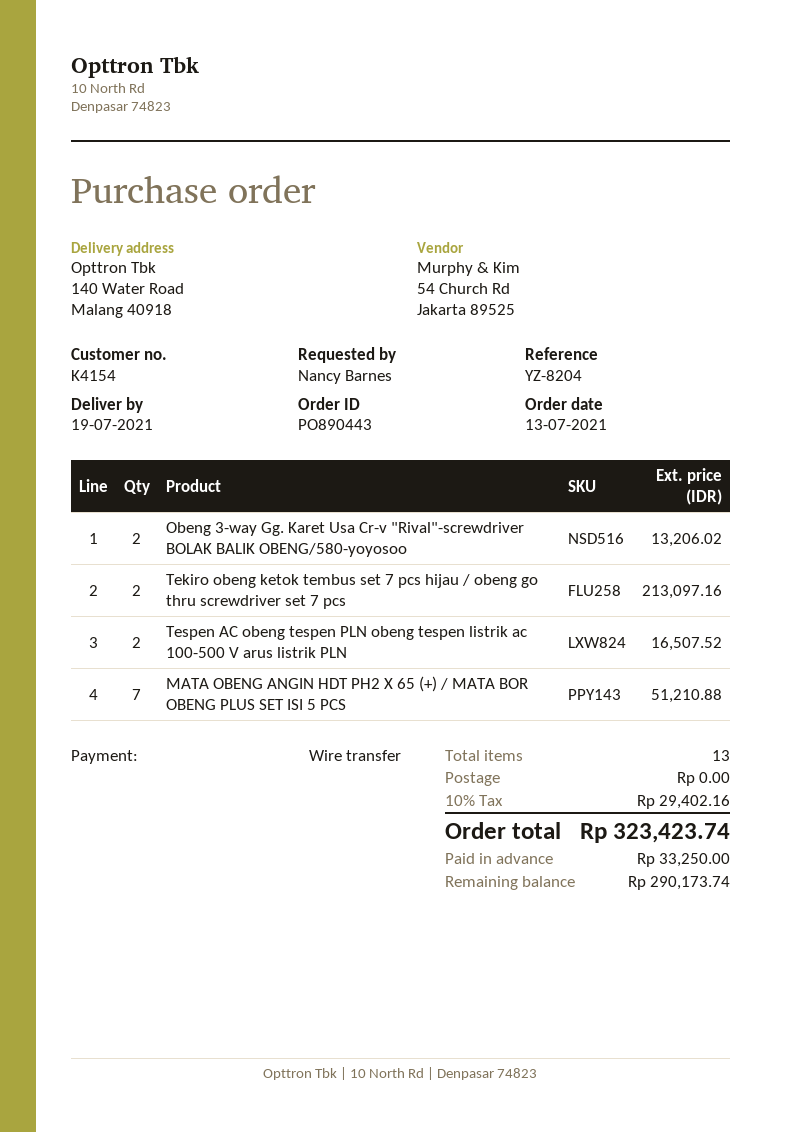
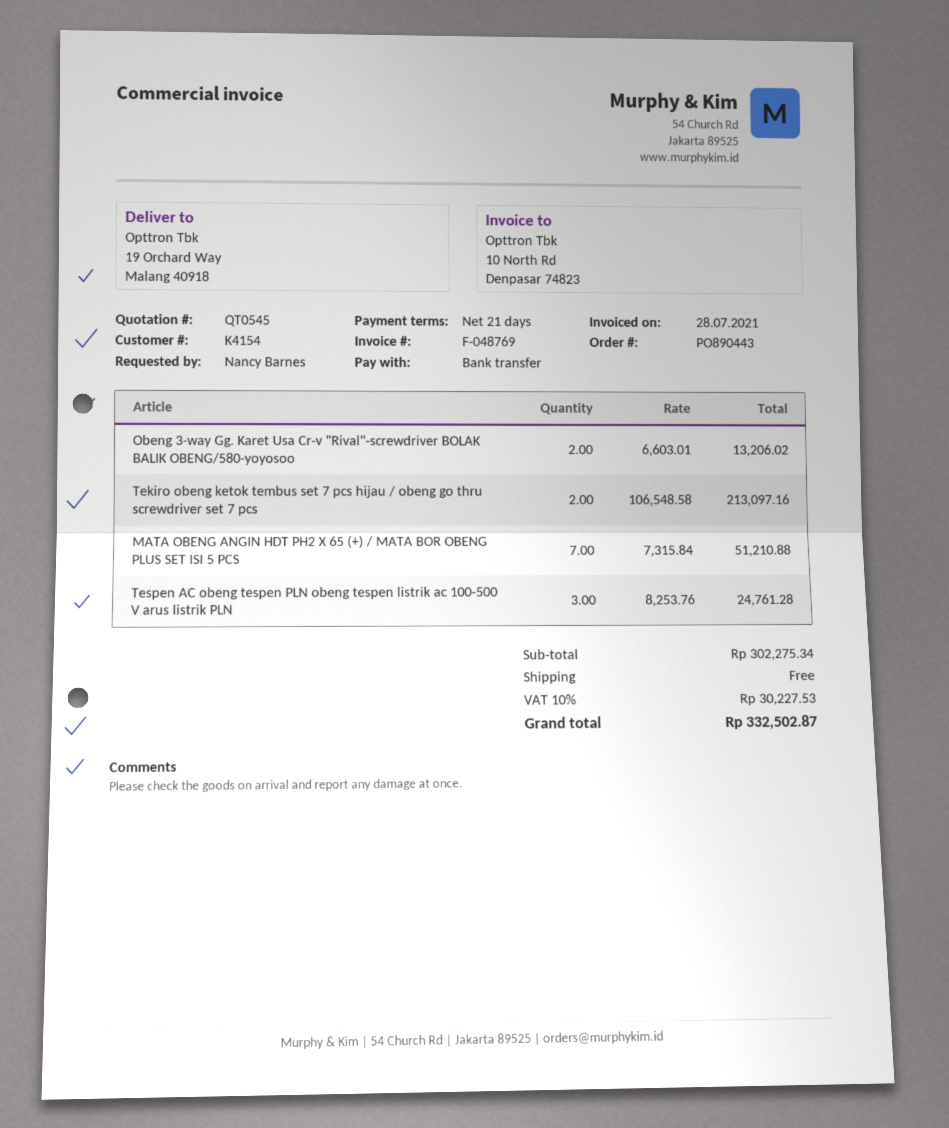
ship to: 140 Water Road, Malang 40918 -> 19 Orchard Way, Malang 40918
Tespen AC obeng tespen PLN obeng tespen listrik ac 100-500 V arus listrik PLN: 2 for 16507.52 -> 3 for 24761.28
tax: 10% = 29402.16 -> 10% = 30227.53
total: 323423.74 -> 332502.87

